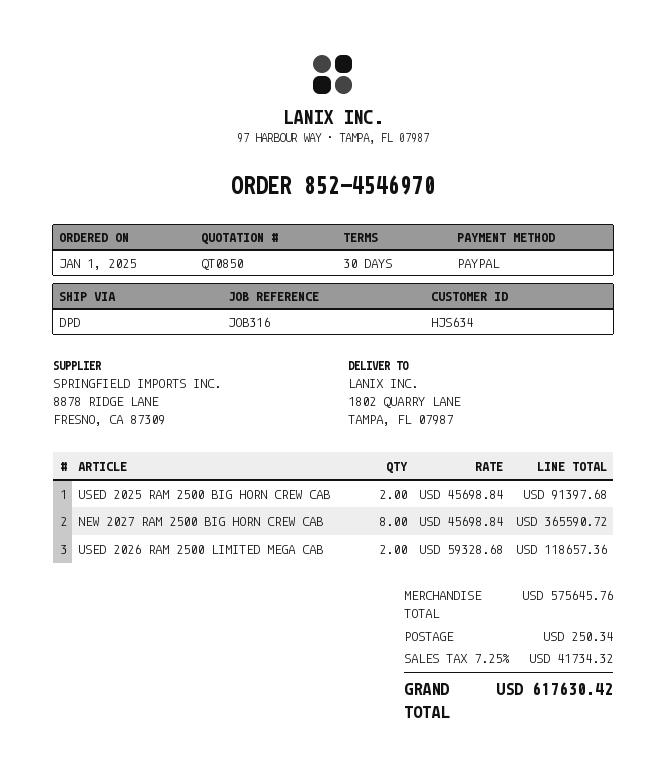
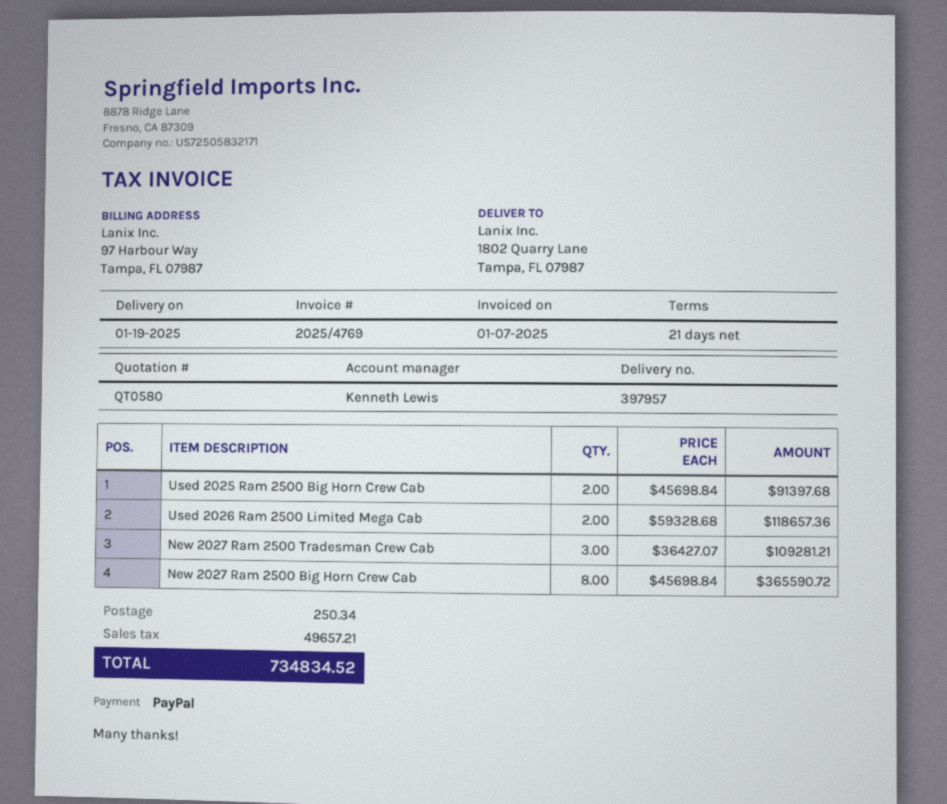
quote number: QT0850 -> QT0580
payment terms: 30 days -> 21 days
New 2027 Ram 2500 Tradesman Crew Cab: none -> 3 x 36427.07 = 109281.21
tax: 41734.32 -> 49657.21
total: 617630.42 -> 734834.52

